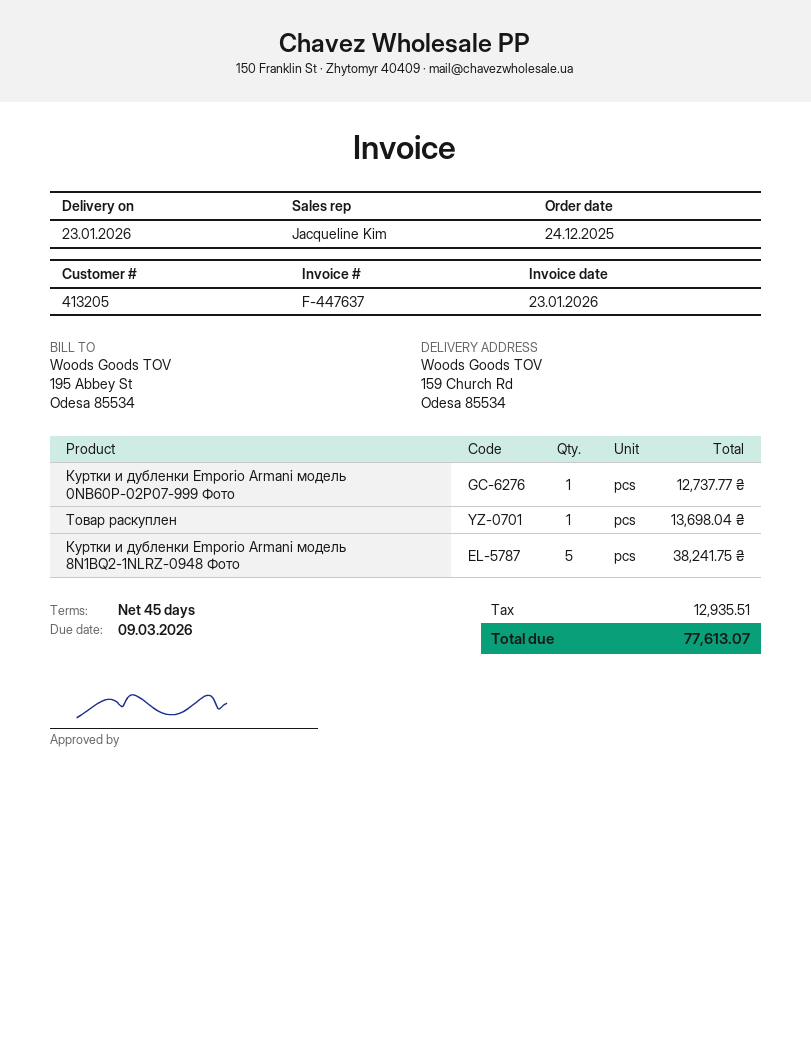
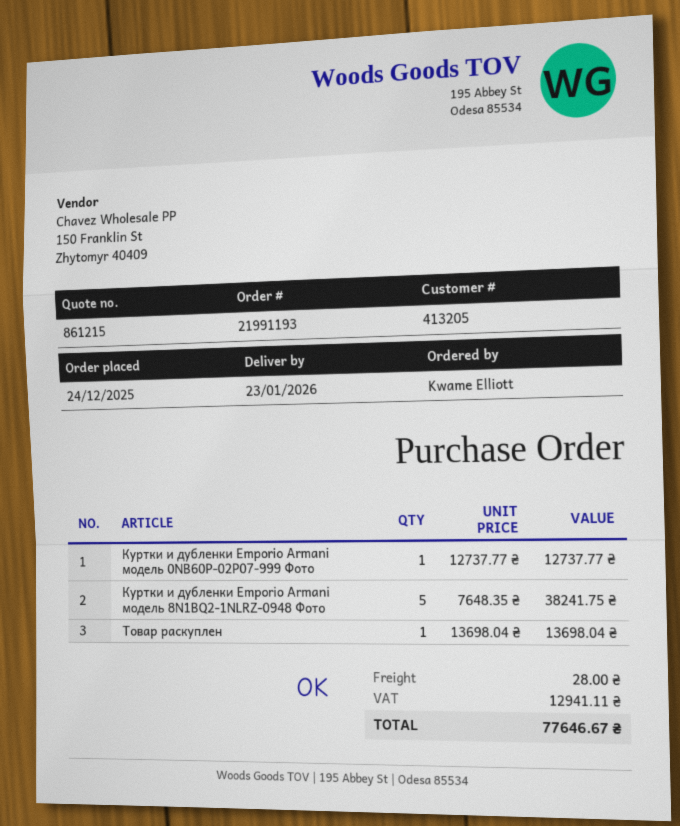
shipping: none -> 28.00
tax: 12935.51 -> 12941.11
total: 77613.07 -> 77646.67

